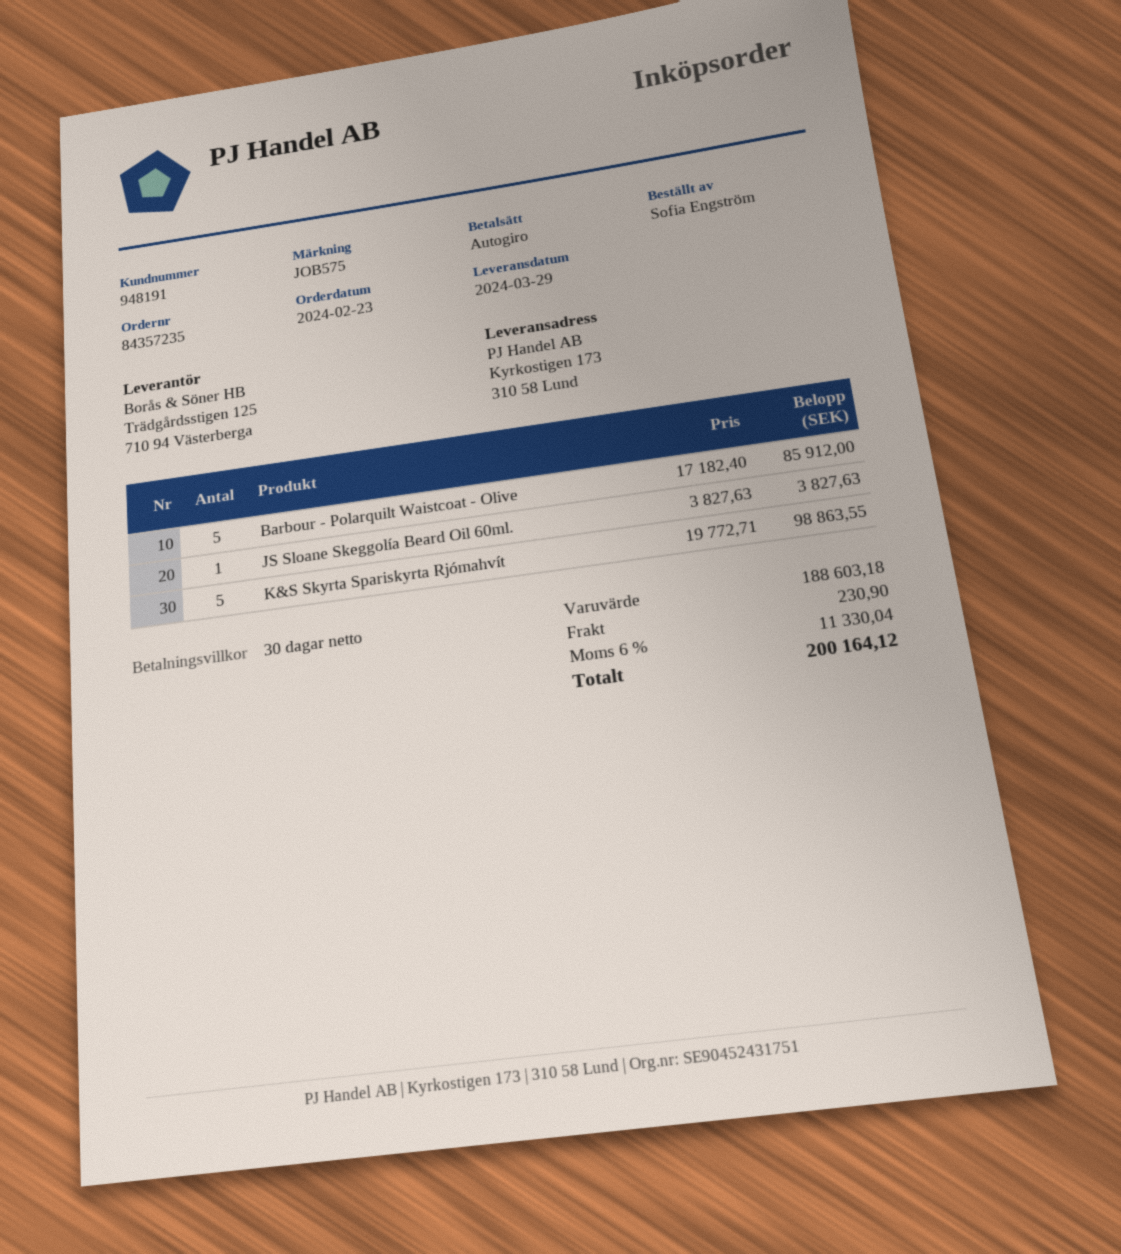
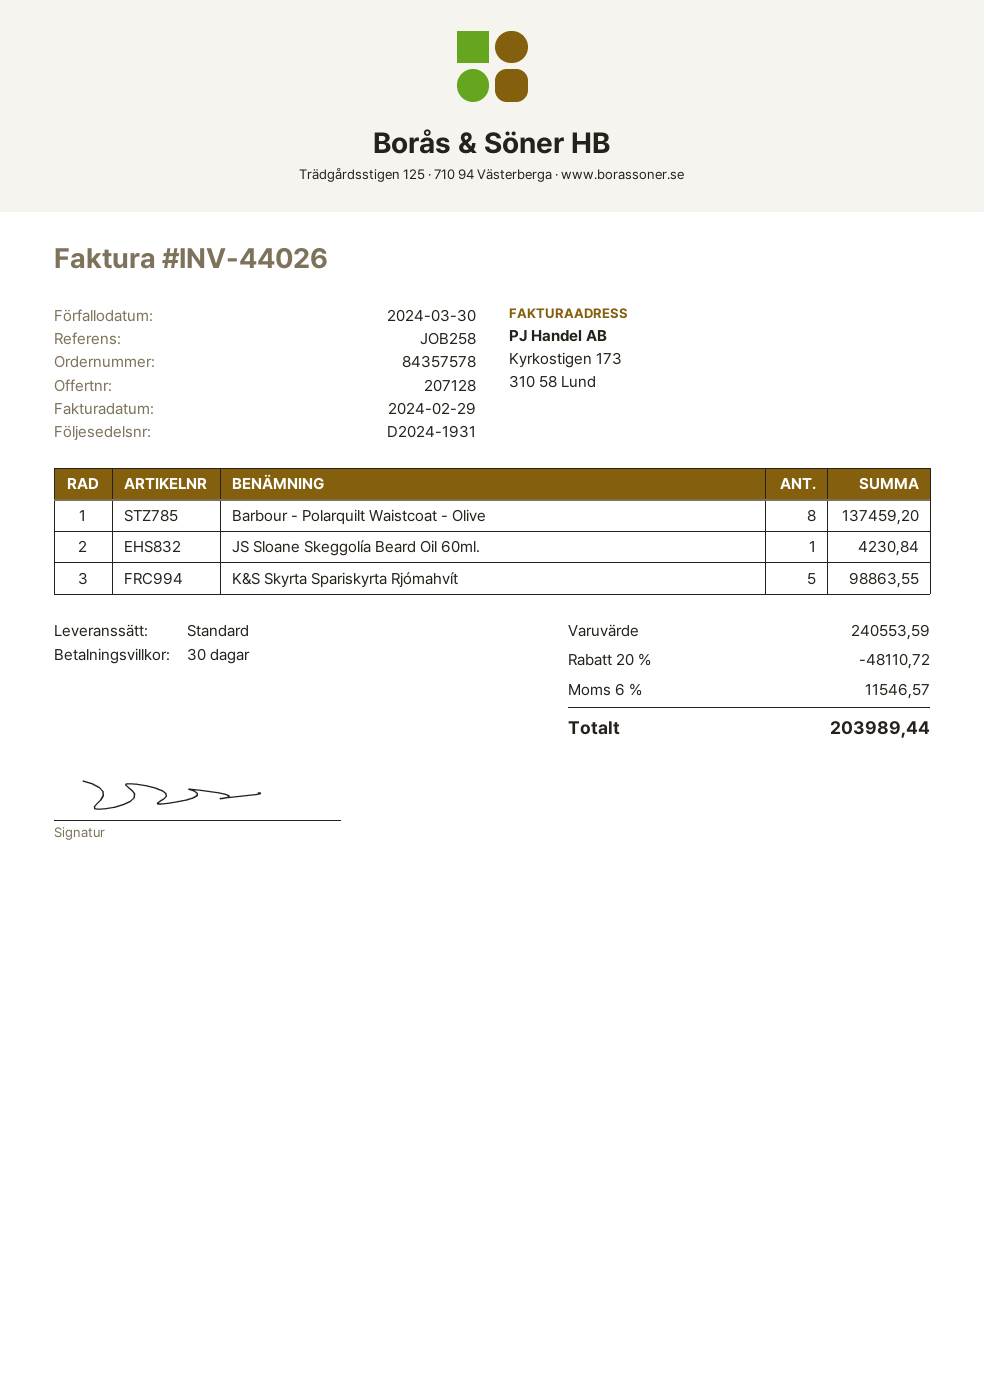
order number: 84357235 -> 84357578
reference: JOB575 -> JOB258
Barbour - Polarquilt Waistcoat - Olive: 5 for 85912.00 -> 8 for 137459.20
JS Sloane Skeggolía Beard Oil 60ml.: 1 for 3827.63 -> 1 for 4230.84
subtotal: 188603.18 -> 240553.59
discount: none -> 20% = 48110.72
shipping: 230.90 -> none
tax: 6% = 11330.04 -> 6% = 11546.57
total: 200164.12 -> 203989.44

